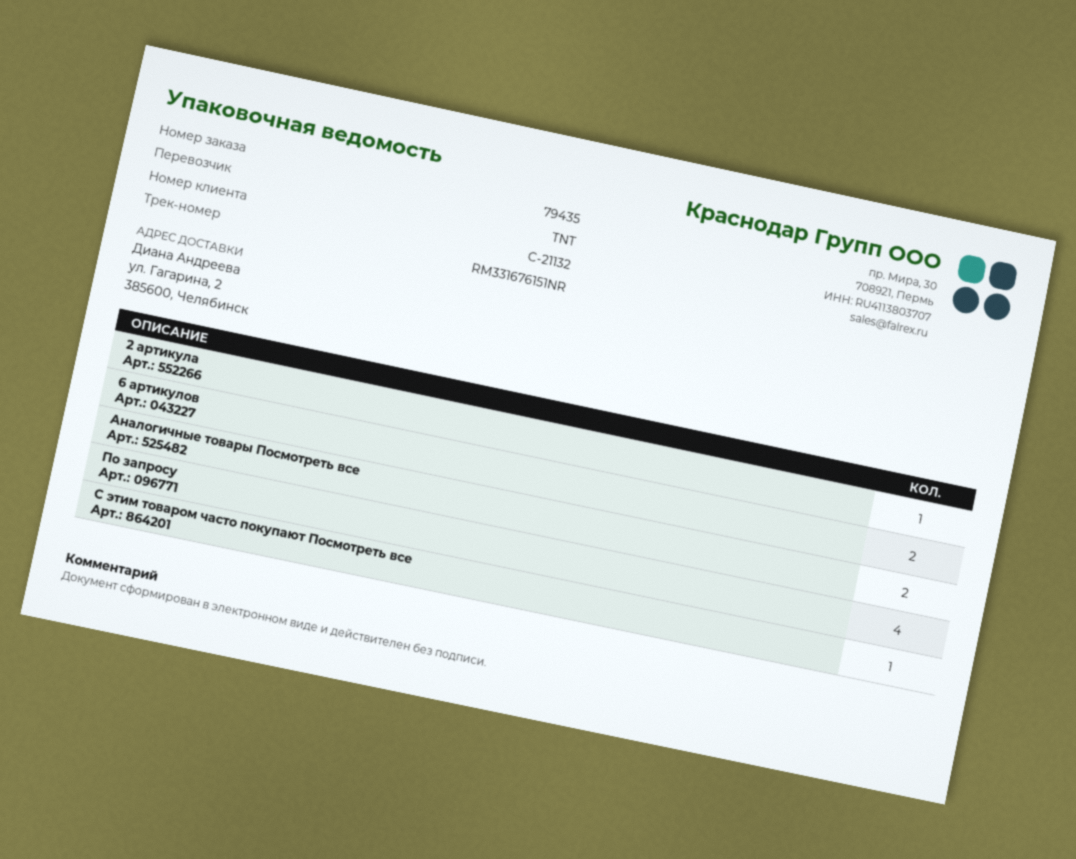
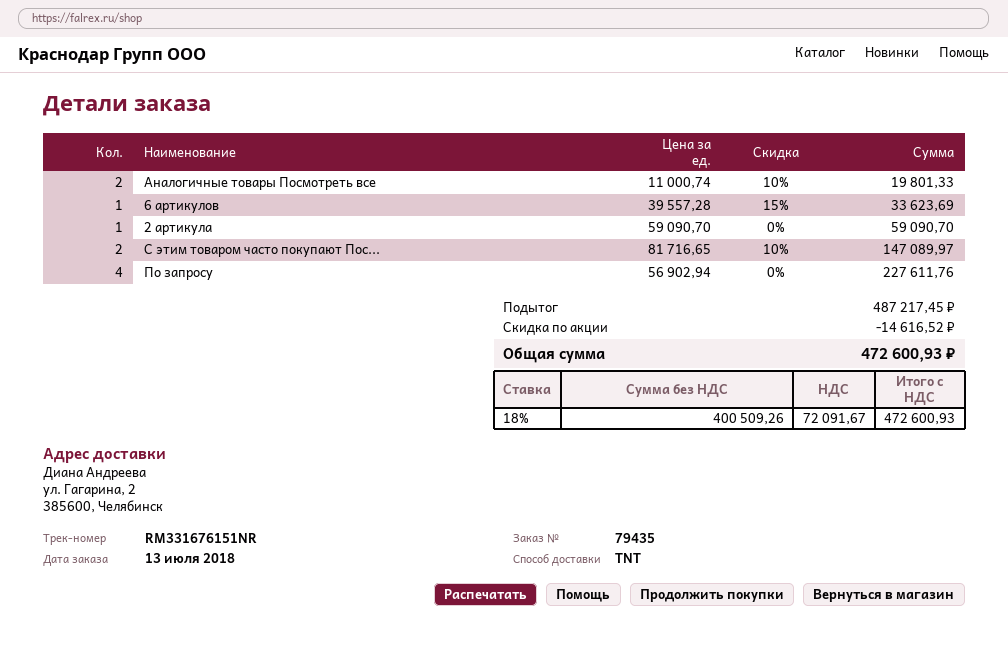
6 артикулов: 2 -> 1
С этим товаром часто покупают Посмотреть все: 1 -> 2

